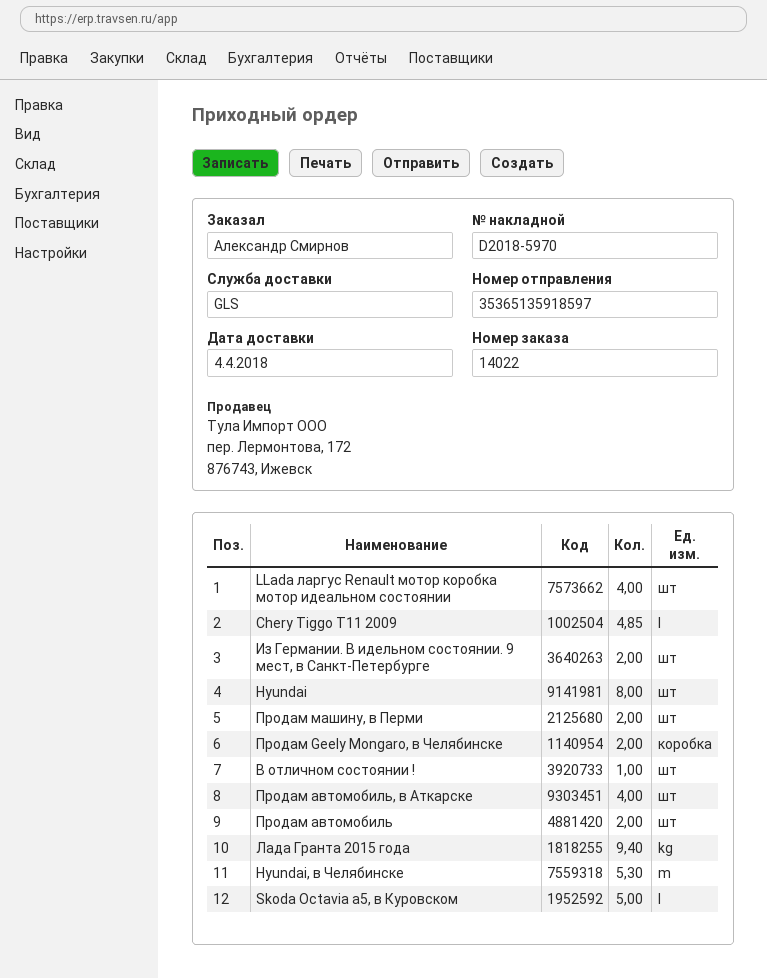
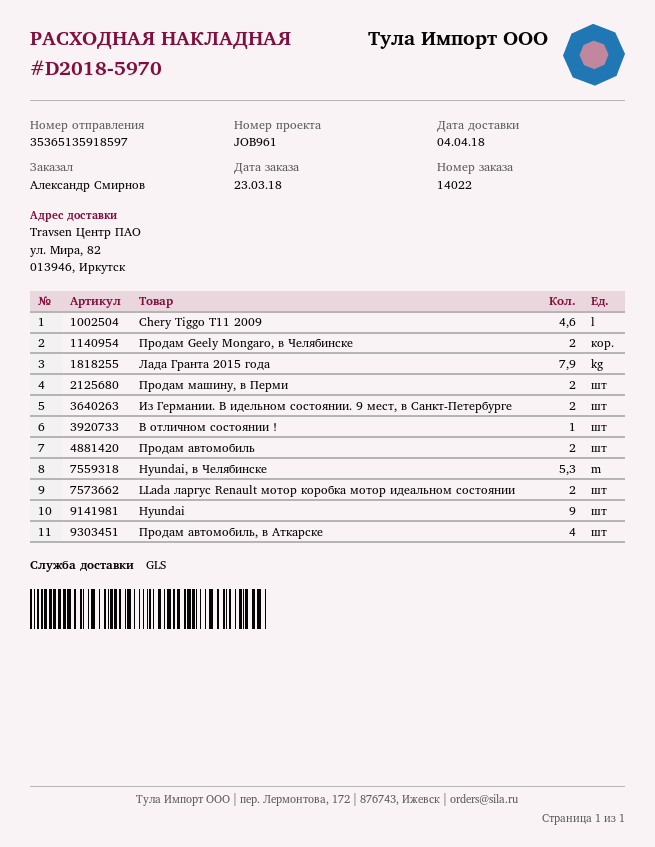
LLada ларгус Renault мотор коробка мотор идеальном состоянии: 4 -> 2
Chery Tiggo T11 2009: 4.85 -> 4.6
Hyundai: 8 -> 9
Лада Гранта 2015 года: 9.4 -> 7.9
Skoda Octavia a5, в Куровском: 5 -> none

